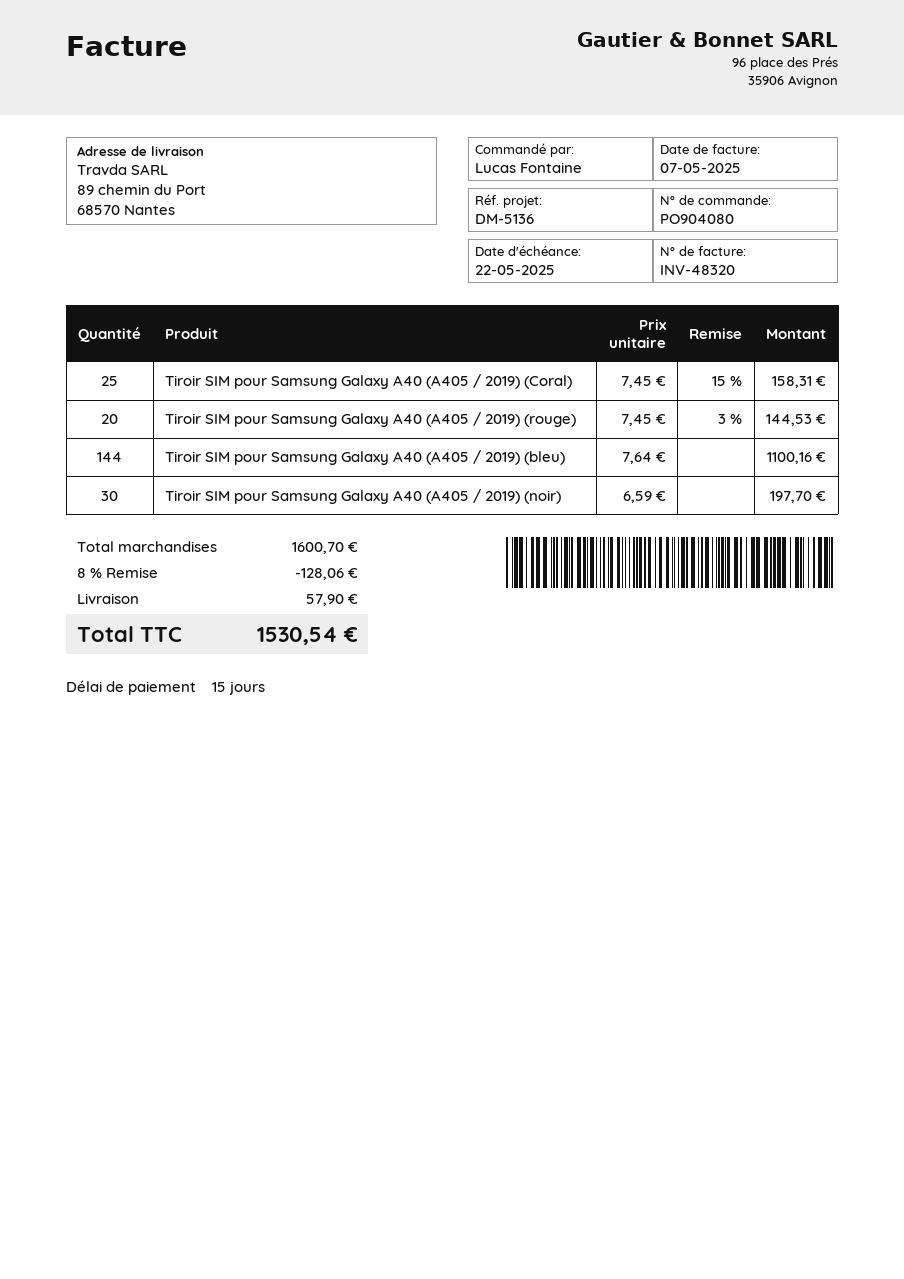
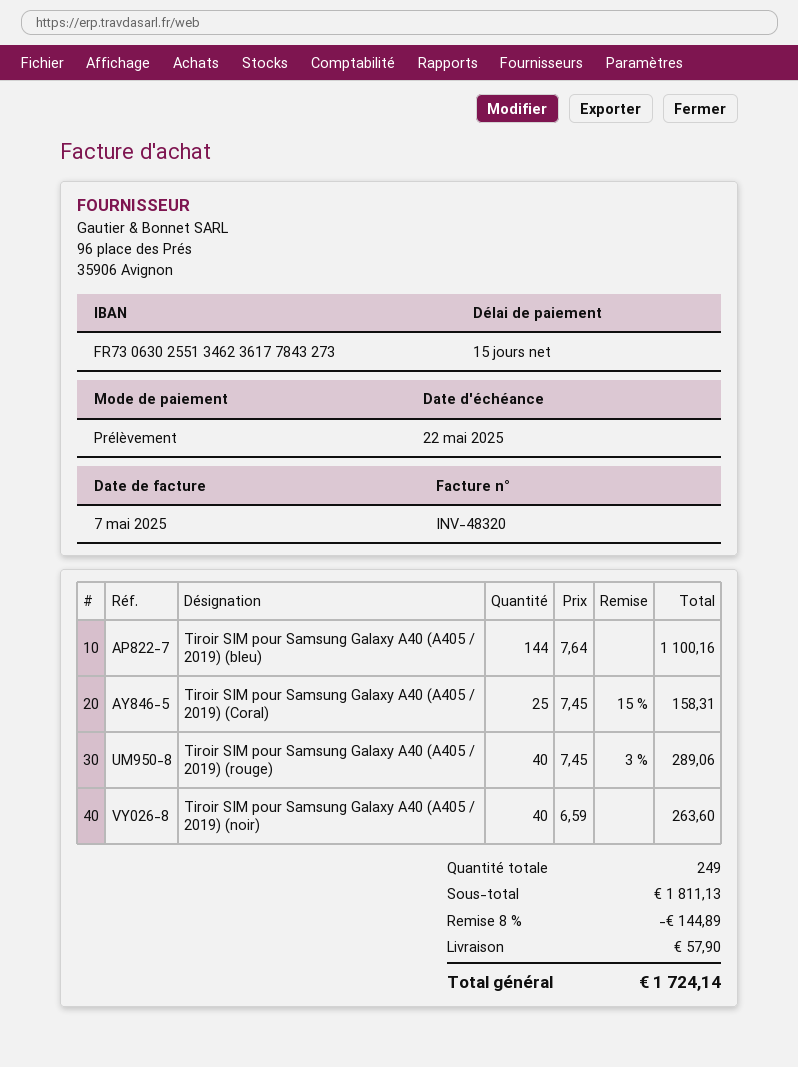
Tiroir SIM pour Samsung Galaxy A40 (A405 / 2019) (rouge): 20 x 7.45 - 3% = 144.53 -> 40 x 7.45 - 3% = 289.06
Tiroir SIM pour Samsung Galaxy A40 (A405 / 2019) (noir): 30 x 6.59 = 197.70 -> 40 x 6.59 = 263.60
subtotal: 1600.70 -> 1811.13
discount: 8% = 128.06 -> 8% = 144.89
total: 1530.54 -> 1724.14

